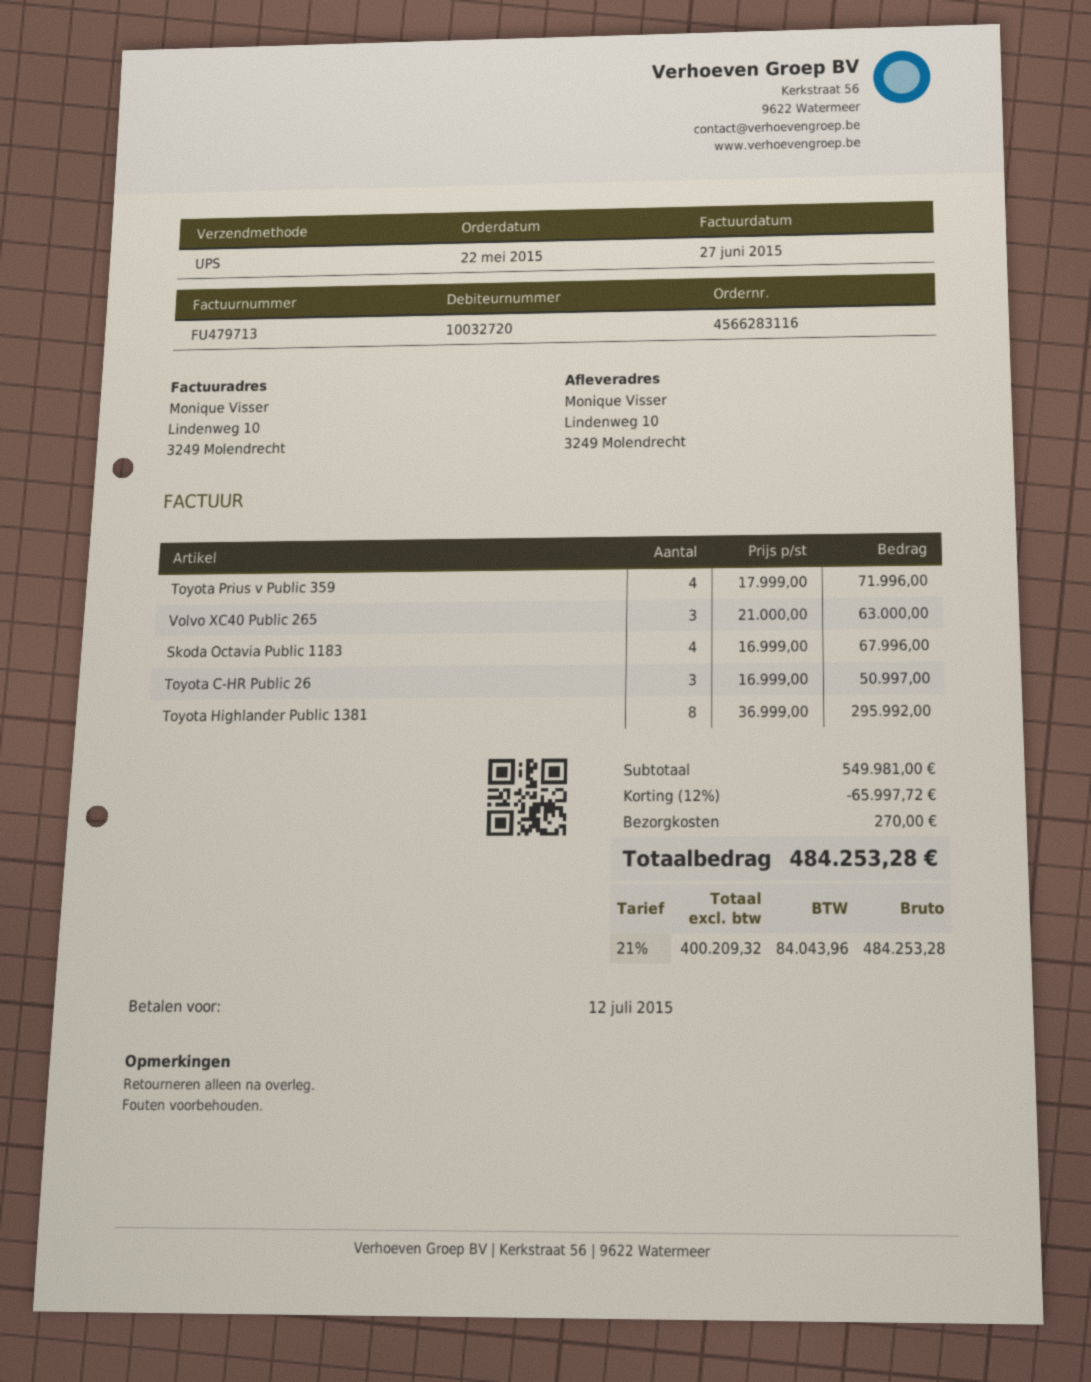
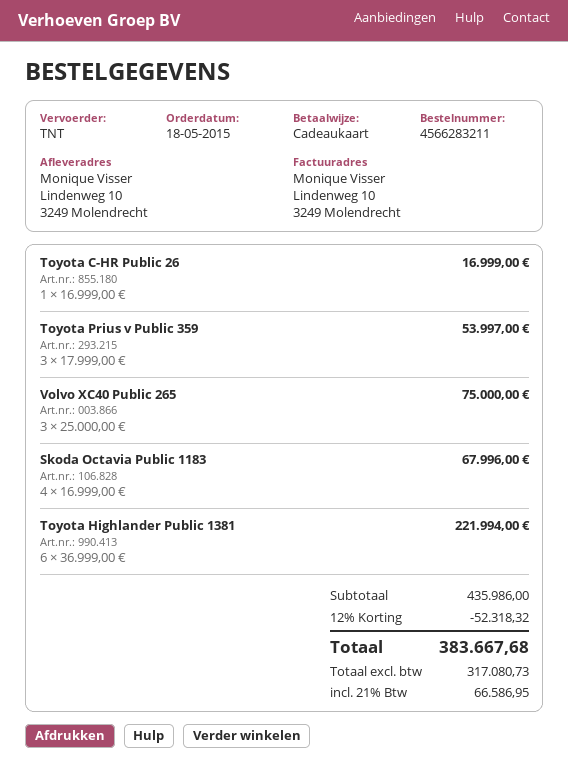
order number: 4566283116 -> 4566283211
order date: 2015-05-22 -> 2015-05-18
shipping method: UPS -> TNT
Toyota Prius v Public 359: 4 x 17999.00 = 71996.00 -> 3 x 17999.00 = 53997.00
Volvo XC40 Public 265: 3 x 21000.00 = 63000.00 -> 3 x 25000.00 = 75000.00
Toyota C-HR Public 26: 3 x 16999.00 = 50997.00 -> 1 x 16999.00 = 16999.00
Toyota Highlander Public 1381: 8 x 36999.00 = 295992.00 -> 6 x 36999.00 = 221994.00
subtotal: 549981.00 -> 435986.00
discount: 12% = 65997.72 -> 12% = 52318.32
shipping: 270.00 -> none
net: 400209.32 -> 317080.73
tax: 21% = 84043.96 -> 21% = 66586.95
total: 484253.28 -> 383667.68

